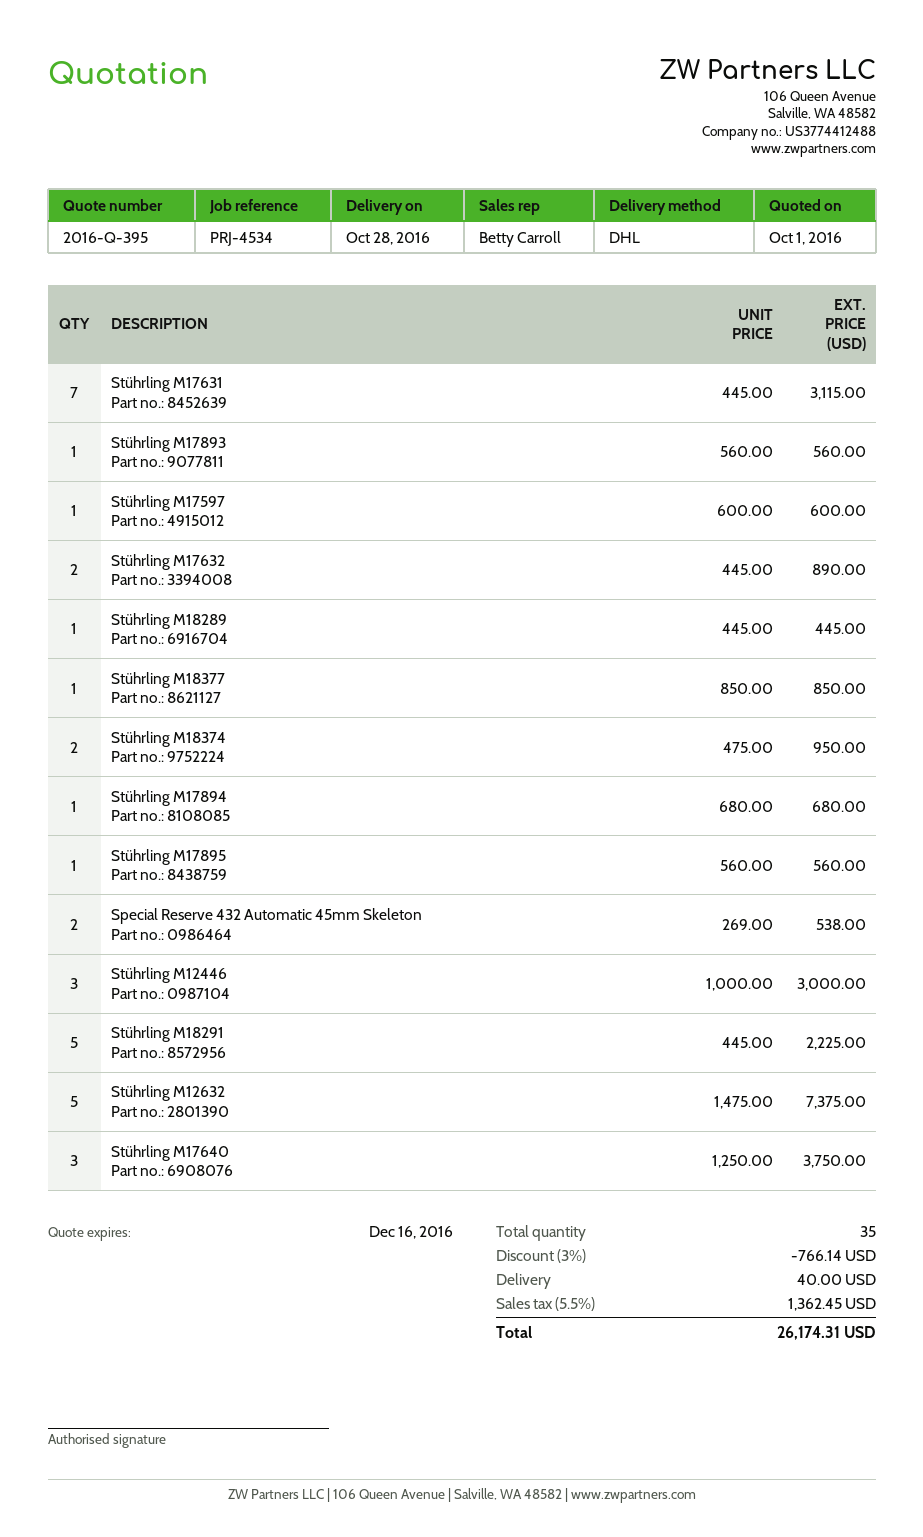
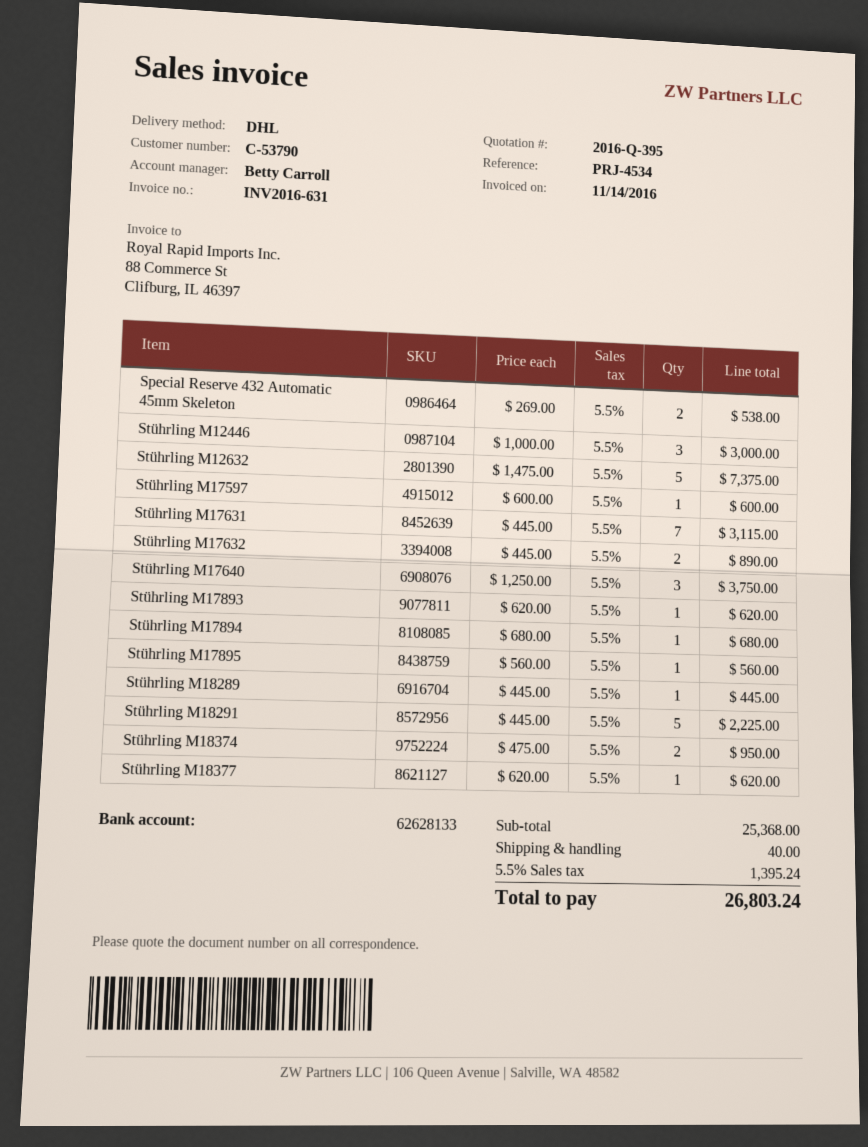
Stührling M17893: 1 x 560.00 = 560.00 -> 1 x 620.00 = 620.00
Stührling M18377: 1 x 850.00 = 850.00 -> 1 x 620.00 = 620.00
discount: 3% = 766.14 -> none
tax: 5.5% = 1362.45 -> 5.5% = 1395.24
total: 26174.31 -> 26803.24

